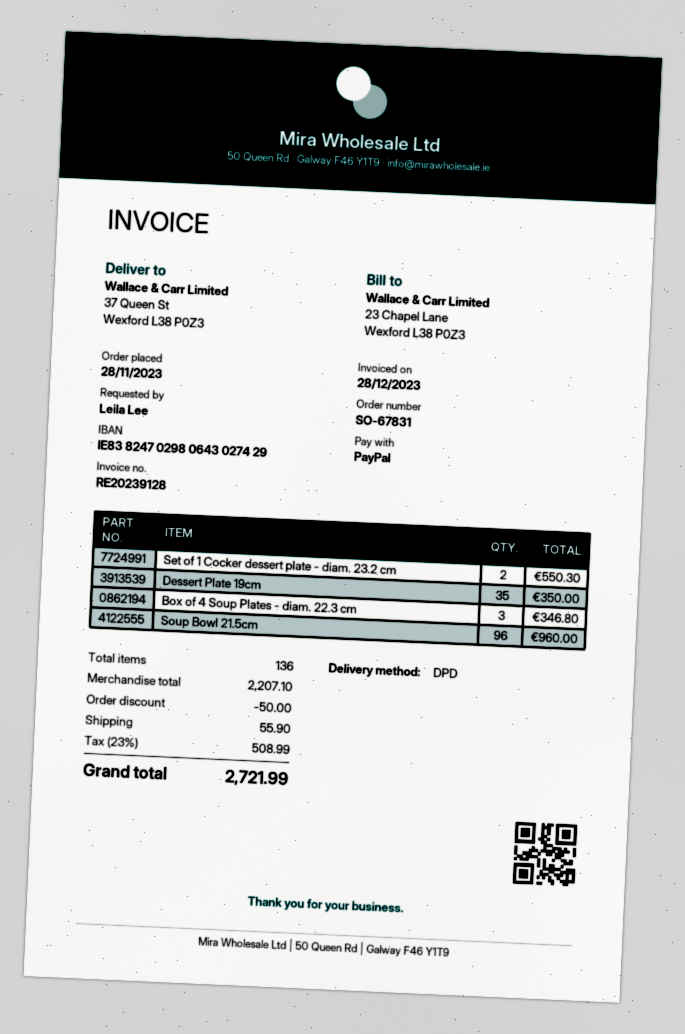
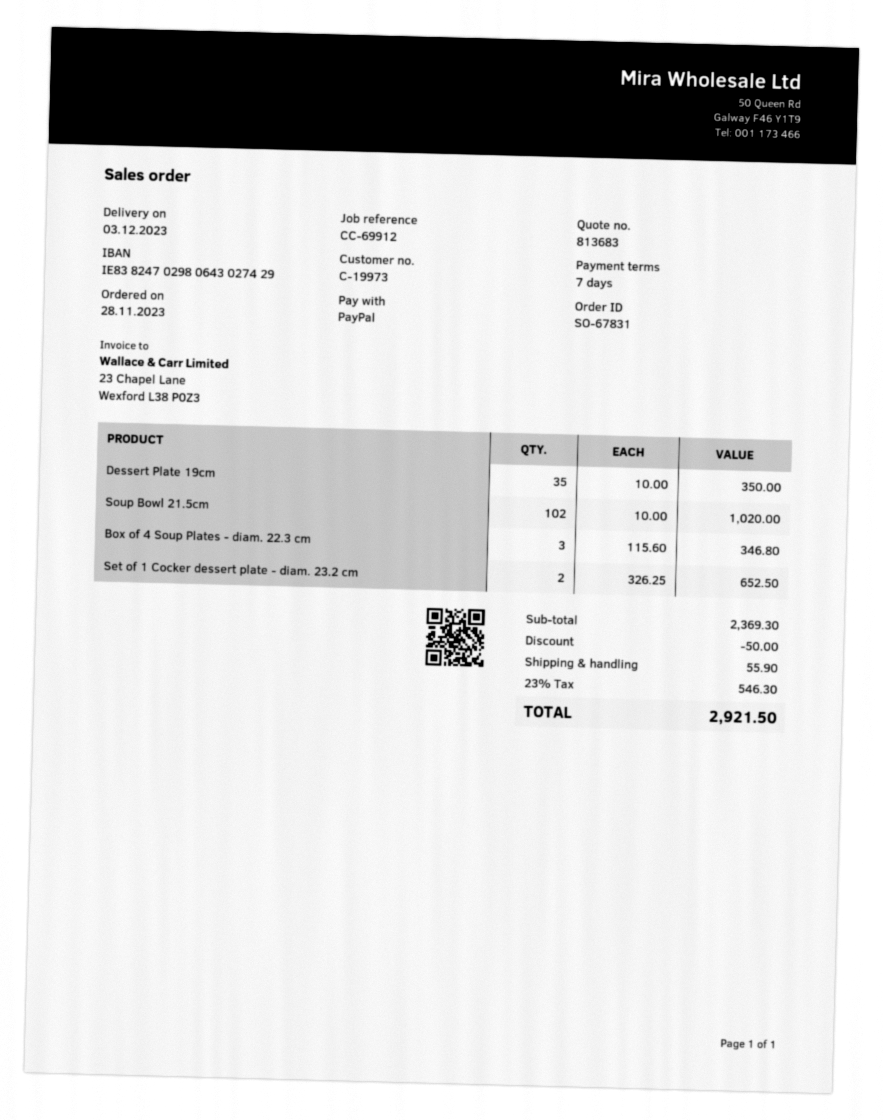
Set of 1 Cocker dessert plate - diam. 23.2 cm: 2 for 550.30 -> 2 for 652.50
Soup Bowl 21.5cm: 96 for 960.00 -> 102 for 1020.00
subtotal: 2207.10 -> 2369.30
tax: 23% = 508.99 -> 23% = 546.30
total: 2721.99 -> 2921.50

